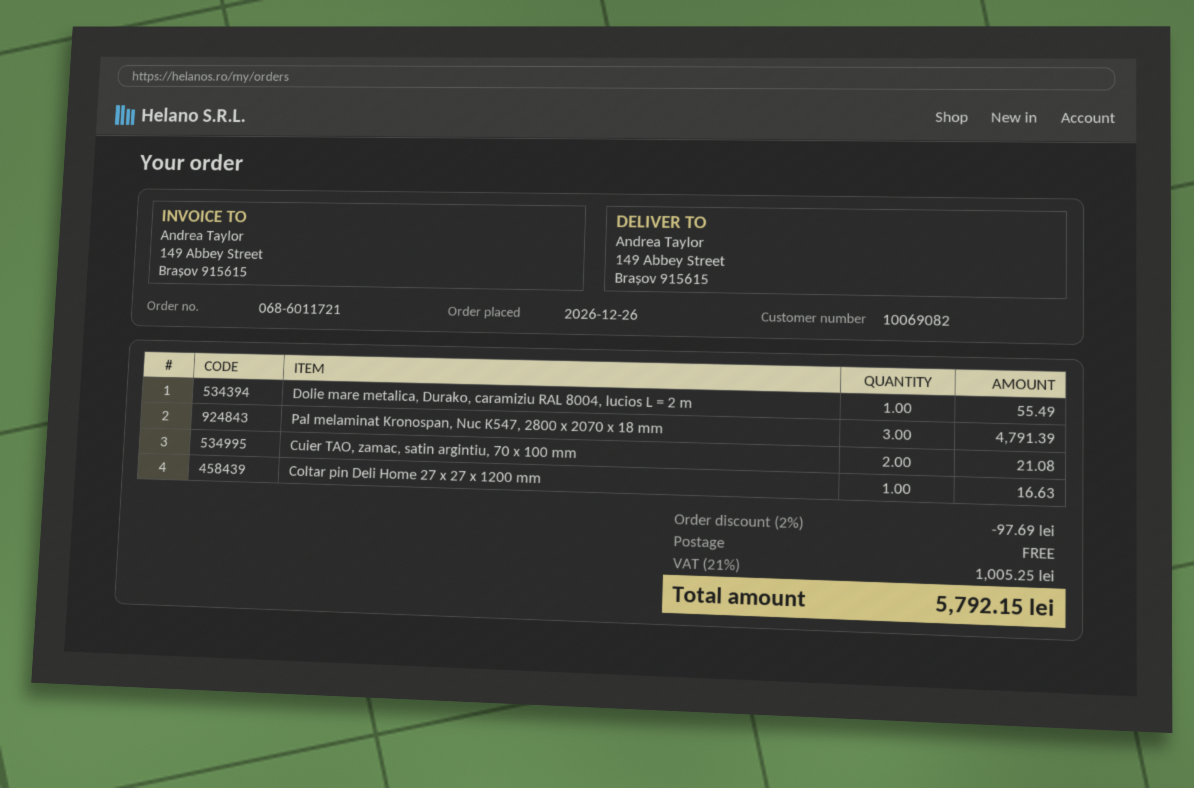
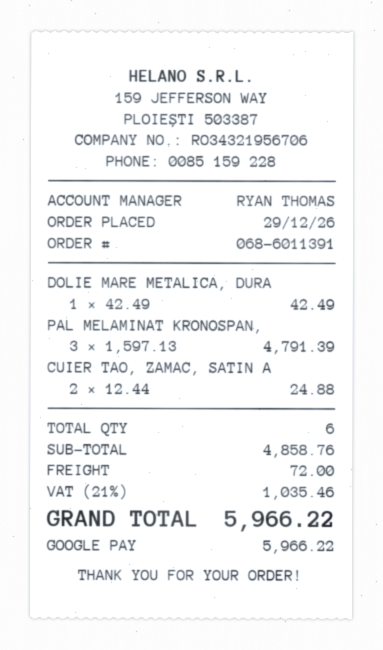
order number: 068-6011721 -> 068-6011391
order date: 2026-12-26 -> 2026-12-29
Dolie mare metalica, Durako, caramiziu RAL 8004, lucios L = 2 m: 1 for 55.49 -> 1 for 42.49
Cuier TAO, zamac, satin argintiu, 70 x 100 mm: 2 for 21.08 -> 2 for 24.88
Coltar pin Deli Home 27 x 27 x 1200 mm: 1 for 16.63 -> none
discount: 2% = 97.69 -> none
shipping: 0.00 -> 72.00
tax: 21% = 1005.25 -> 21% = 1035.46
total: 5792.15 -> 5966.22

